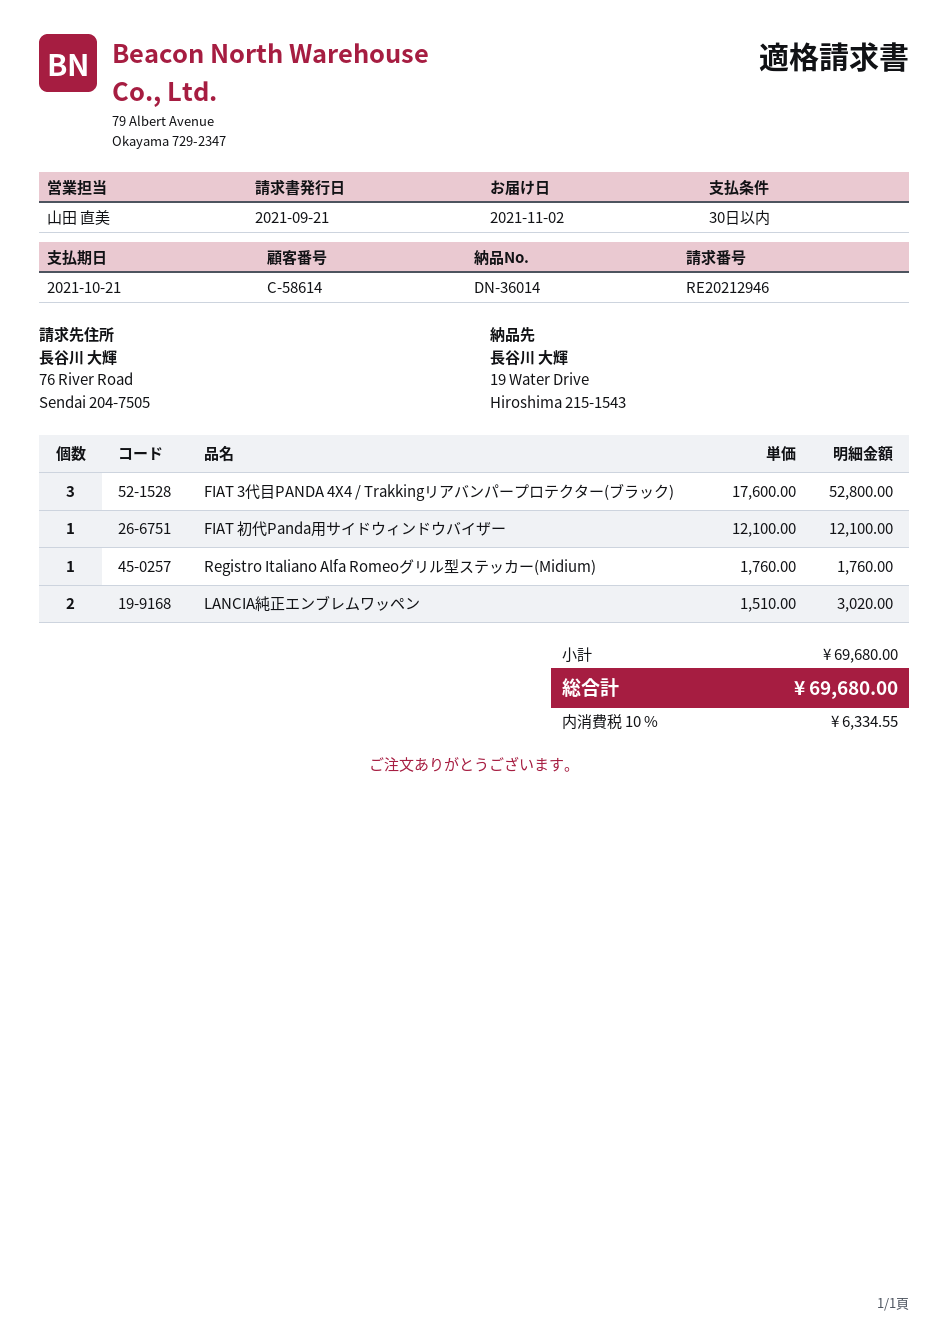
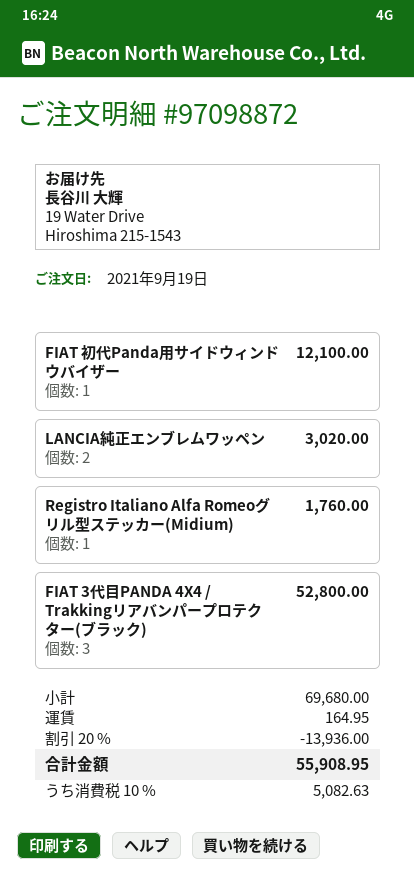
discount: none -> 20% = 13936.00
shipping: none -> 164.95
tax: 10% = 6334.55 -> 10% = 5082.63
total: 69680.00 -> 55908.95

